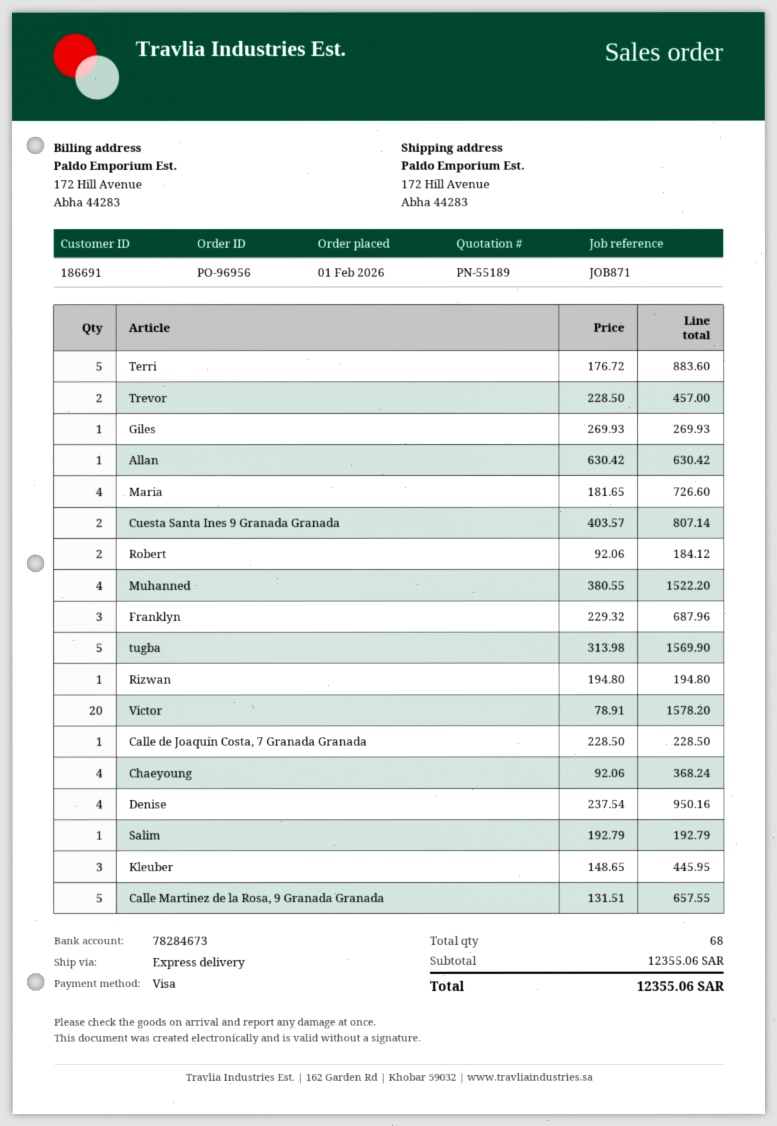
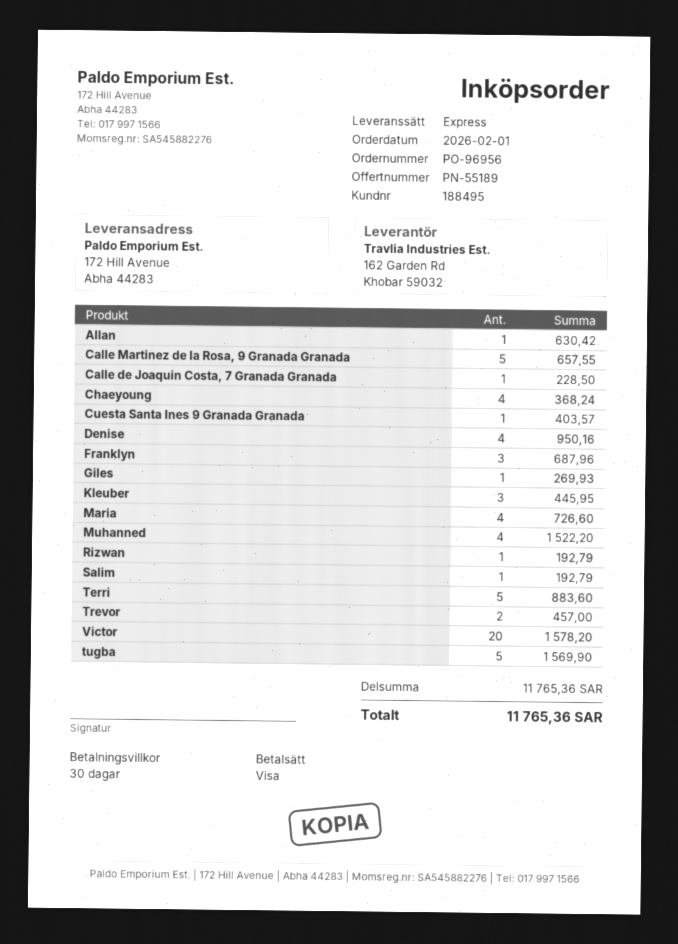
customer number: 186691 -> 188495
Cuesta Santa Ines 9 Granada Granada: 2 for 807.14 -> 1 for 403.57
Robert: 2 for 184.12 -> none
Rizwan: 1 for 194.80 -> 1 for 192.79
subtotal: 12355.06 -> 11765.36
total: 12355.06 -> 11765.36

